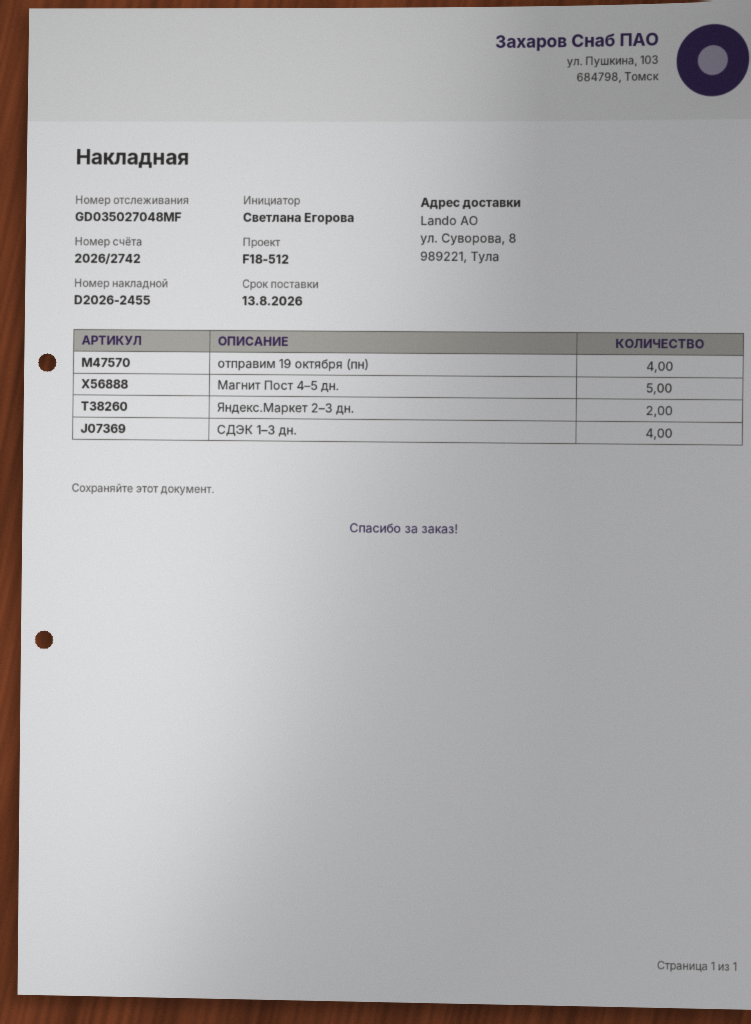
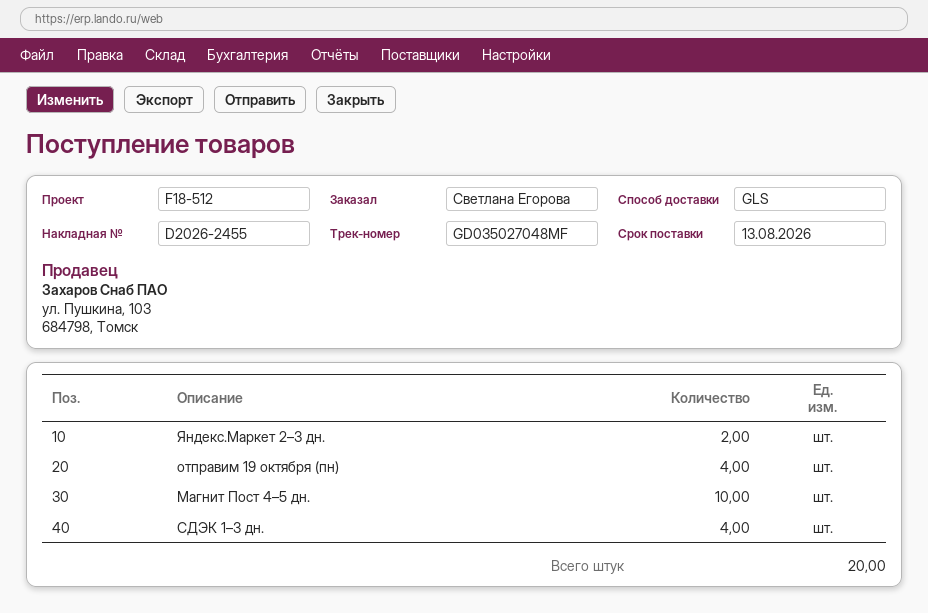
Магнит Пост 4–5 дн.: 5 -> 10

